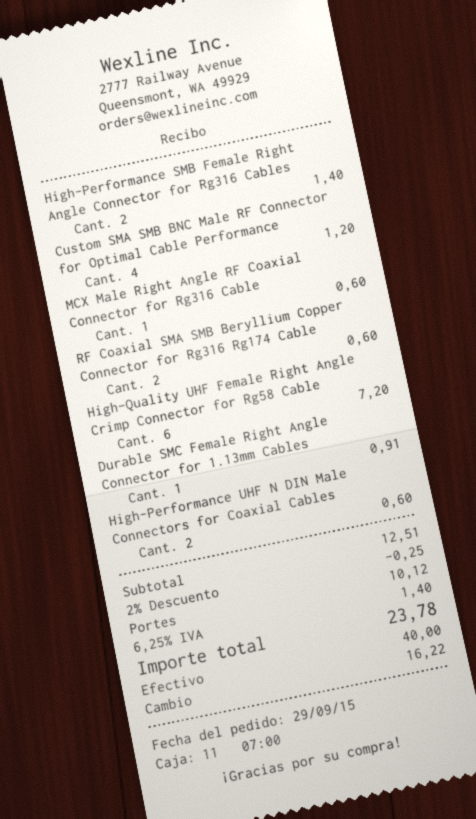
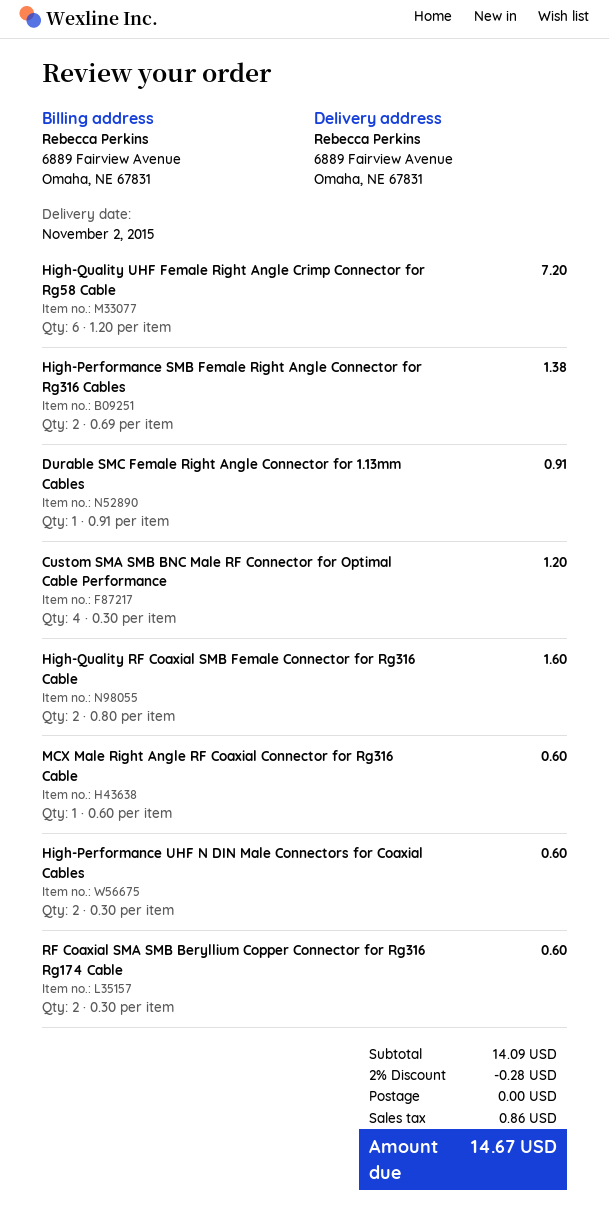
High-Performance SMB Female Right Angle Connector for Rg316 Cables: 2 for 1.40 -> 2 for 1.38
High-Quality RF Coaxial SMB Female Connector for Rg316 Cable: none -> 2 for 1.60
subtotal: 12.51 -> 14.09
discount: 2% = 0.25 -> 2% = 0.28
shipping: 10.12 -> 0.00
tax: 1.40 -> 0.86
total: 23.78 -> 14.67

